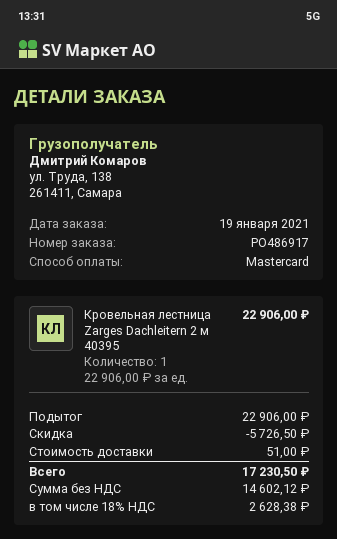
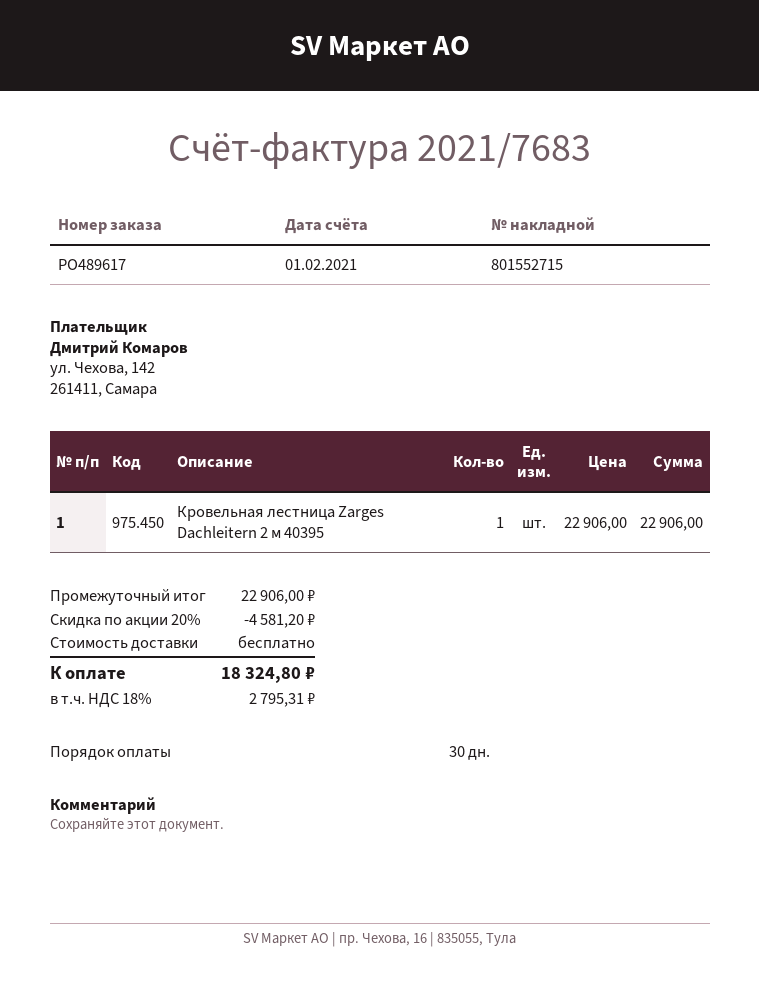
order number: PO486917 -> PO489617
discount: 5726.50 -> 4581.20
shipping: 51.00 -> 0.00
tax: 18% = 2628.38 -> 18% = 2795.31
total: 17230.50 -> 18324.80

